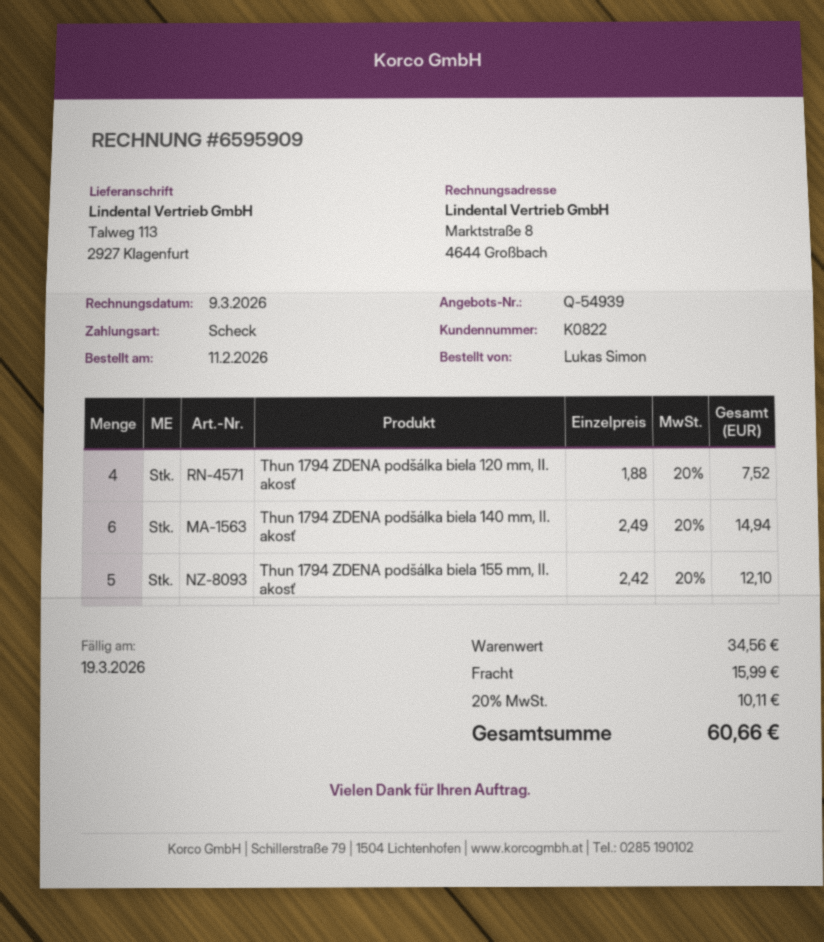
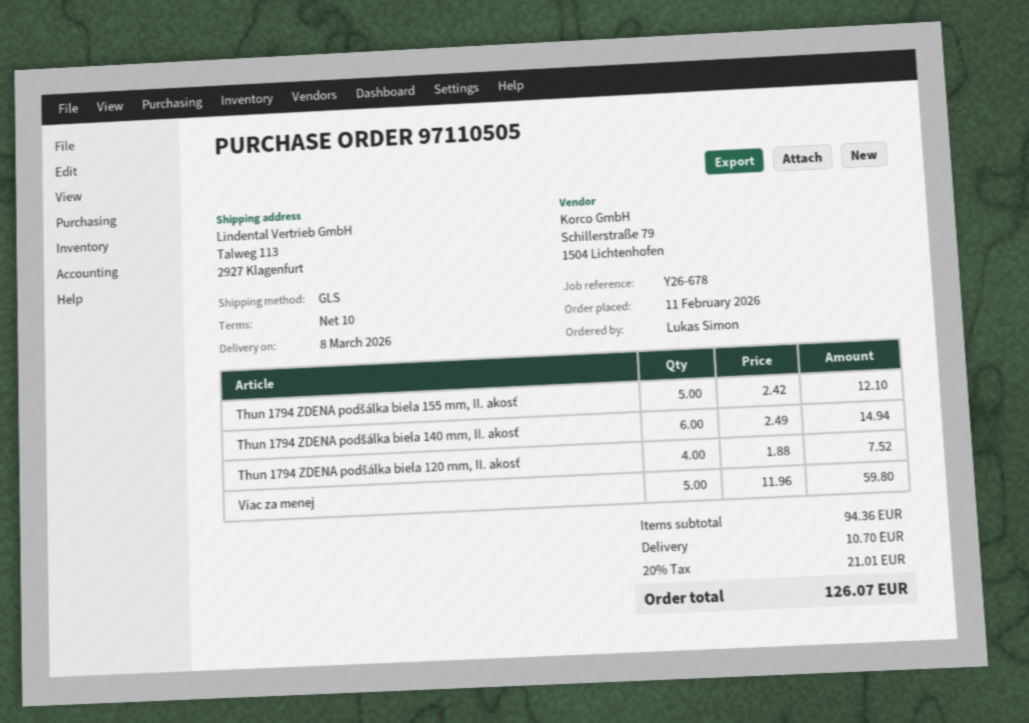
Viac za menej: none -> 5 x 11.96 = 59.80
subtotal: 34.56 -> 94.36
shipping: 15.99 -> 10.70
tax: 20% = 10.11 -> 20% = 21.01
total: 60.66 -> 126.07

